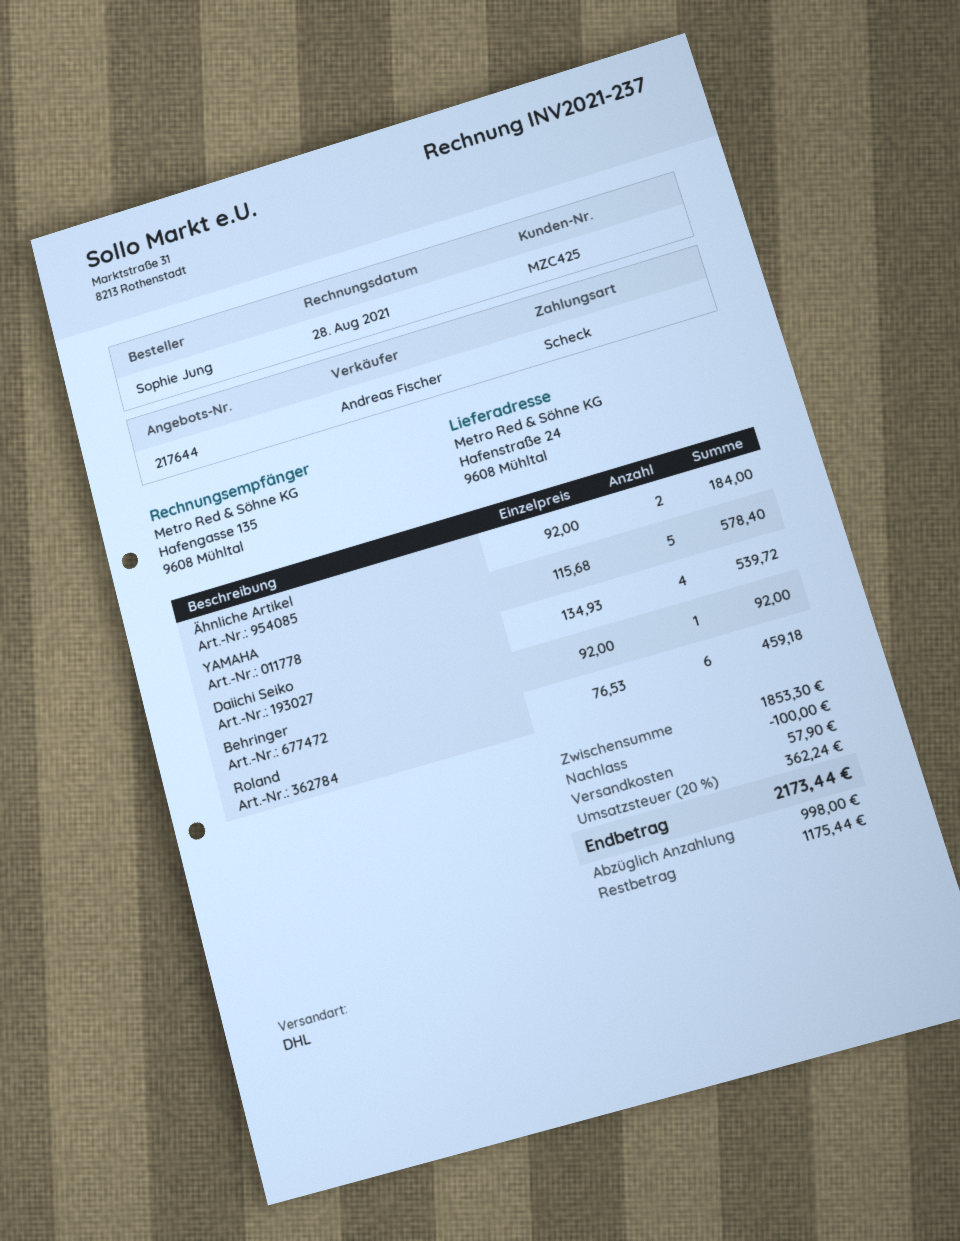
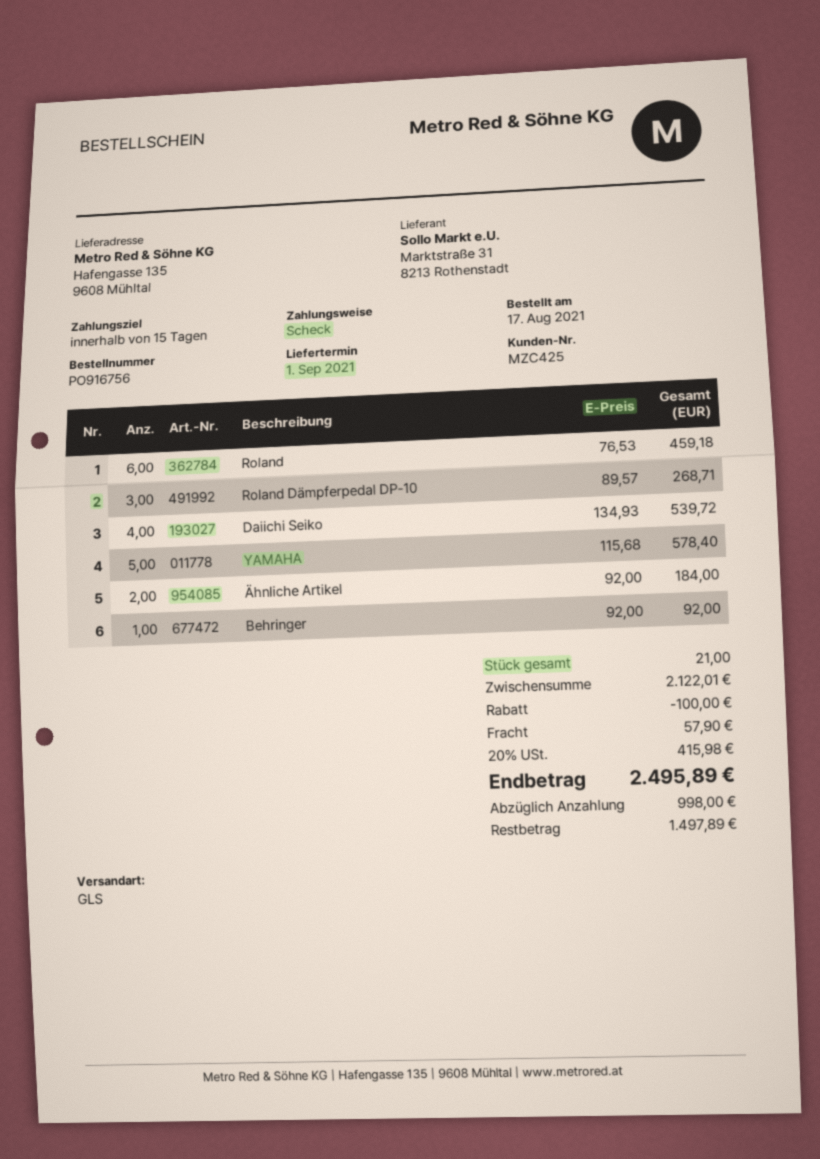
shipping method: DHL -> GLS
ship to: Hafenstraße 24, 9608 Mühltal -> Hafengasse 135, 9608 Mühltal
Roland Dämpferpedal DP-10: none -> 3 x 89.57 = 268.71
subtotal: 1853.30 -> 2122.01
tax: 20% = 362.24 -> 20% = 415.98
total: 2173.44 -> 2495.89
balance: 1175.44 -> 1497.89

